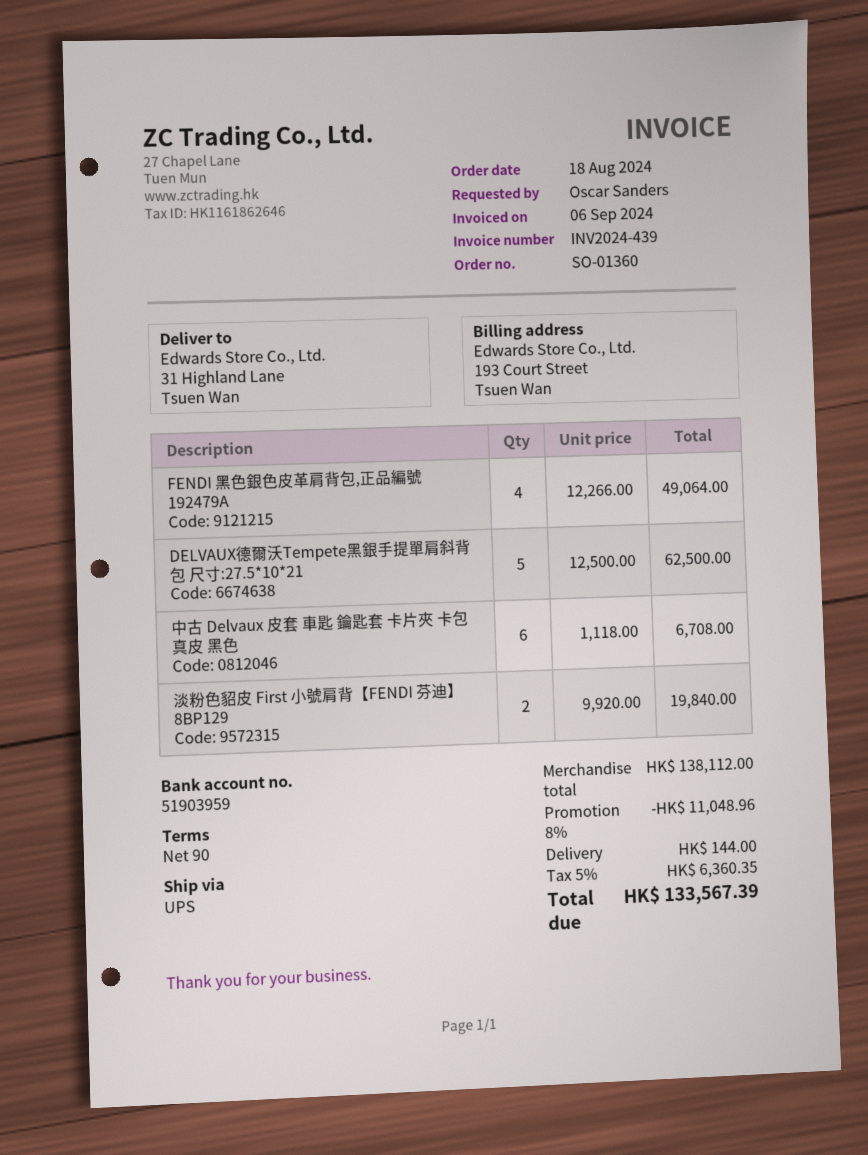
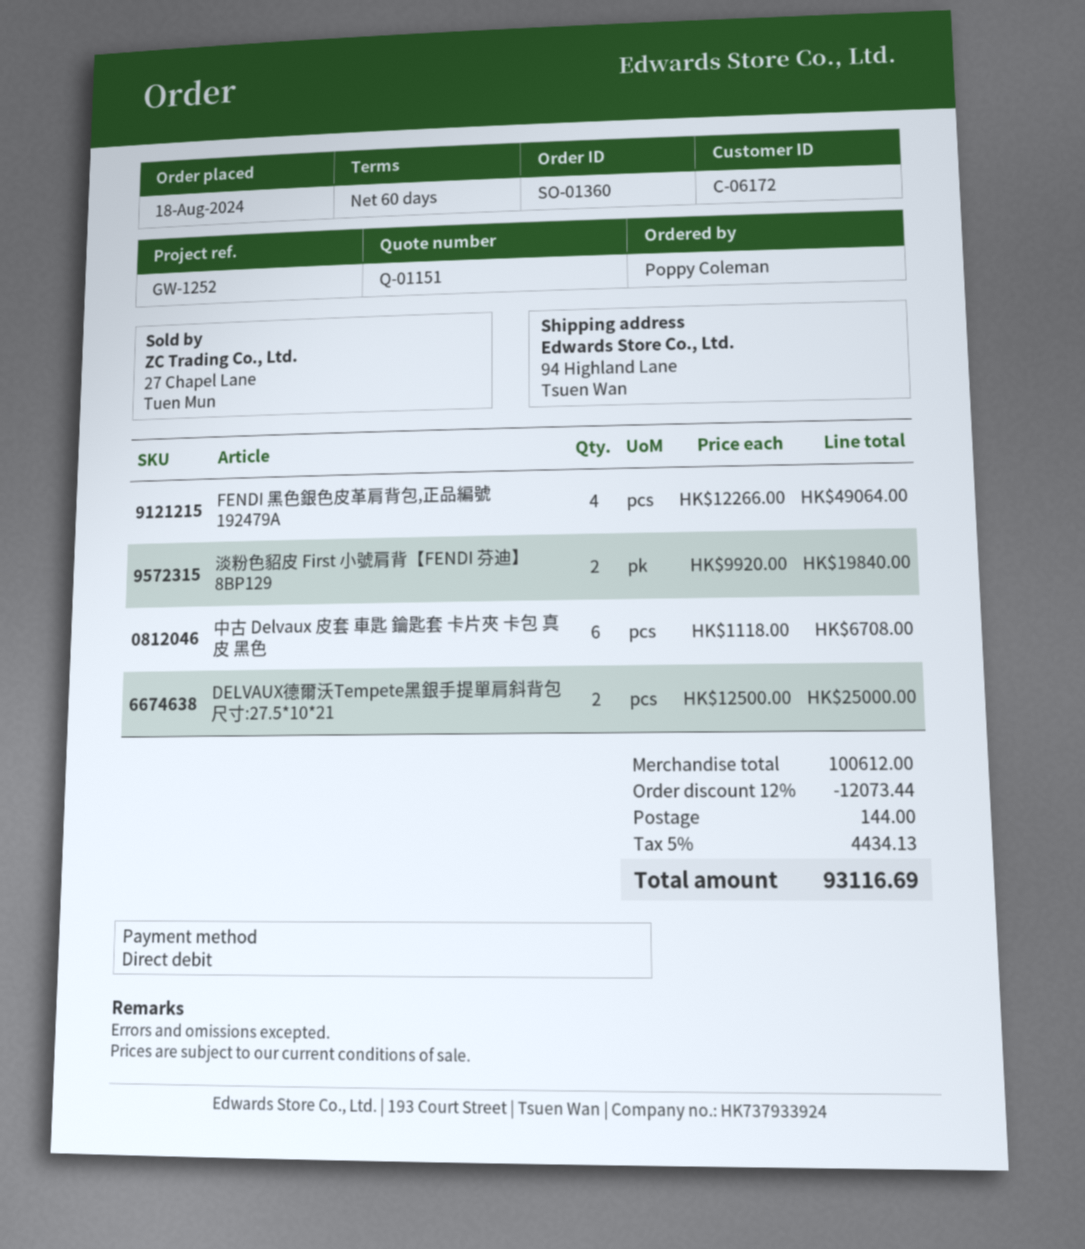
payment terms: 90 days -> 60 days
ordered by: Oscar Sanders -> Poppy Coleman
ship to: 31 Highland Lane, Tsuen Wan -> 94 Highland Lane, Tsuen Wan
DELVAUX德爾沃Tempete黑銀手提單肩斜背包 尺寸:27.5*10*21: 5 x 12500.00 = 62500.00 -> 2 x 12500.00 = 25000.00
subtotal: 138112.00 -> 100612.00
discount: 8% = 11048.96 -> 12% = 12073.44
tax: 5% = 6360.35 -> 5% = 4434.13
total: 133567.39 -> 93116.69

